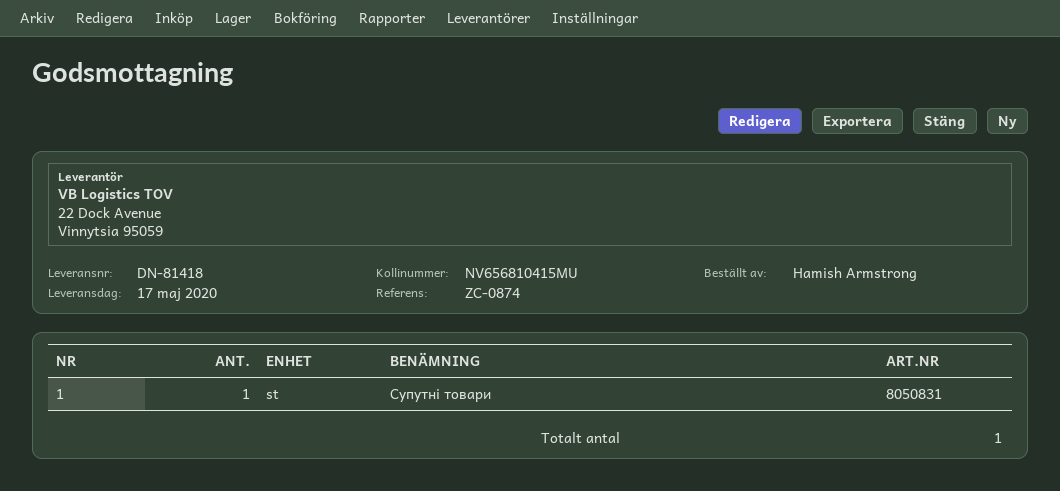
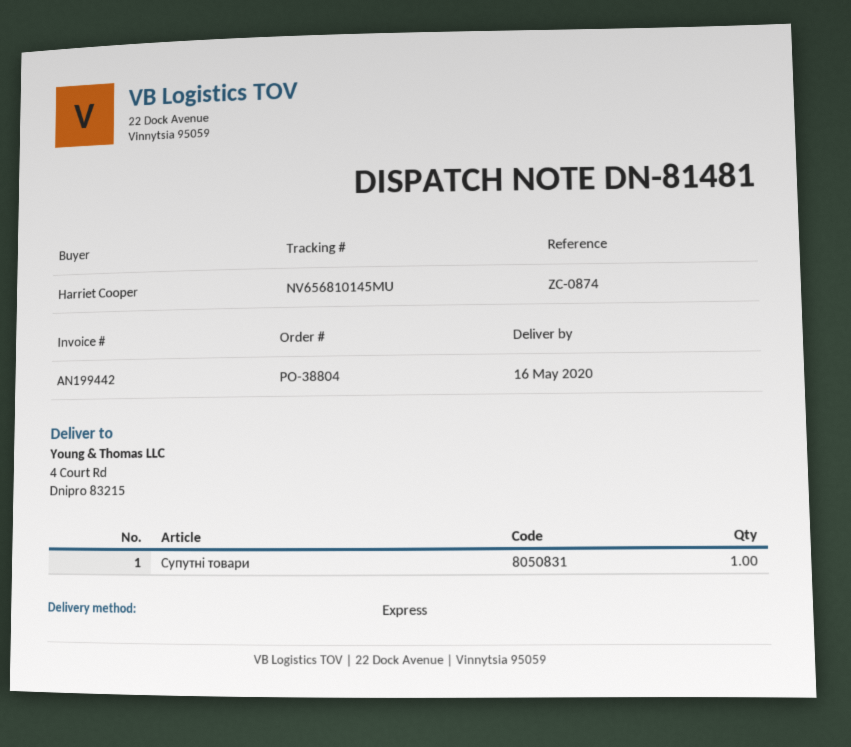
delivery note number: DN-81418 -> DN-81481
delivery date: 2020-05-17 -> 2020-05-16
ordered by: Hamish Armstrong -> Harriet Cooper
tracking number: NV656810415MU -> NV656810145MU

